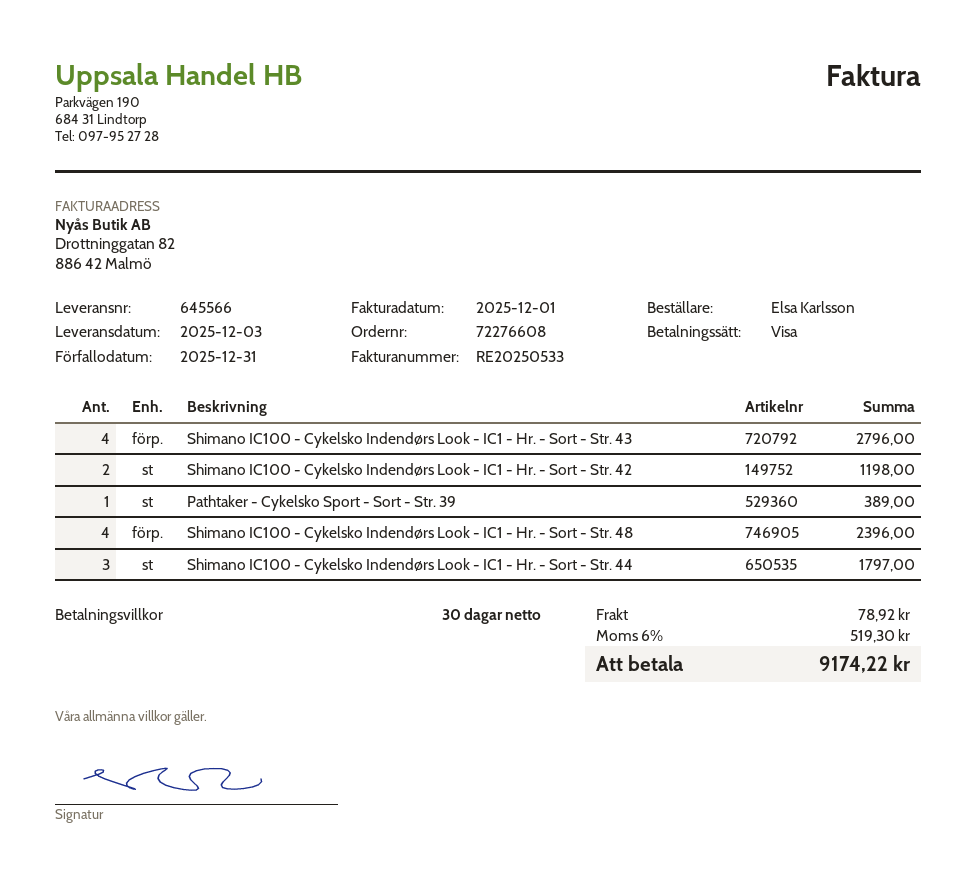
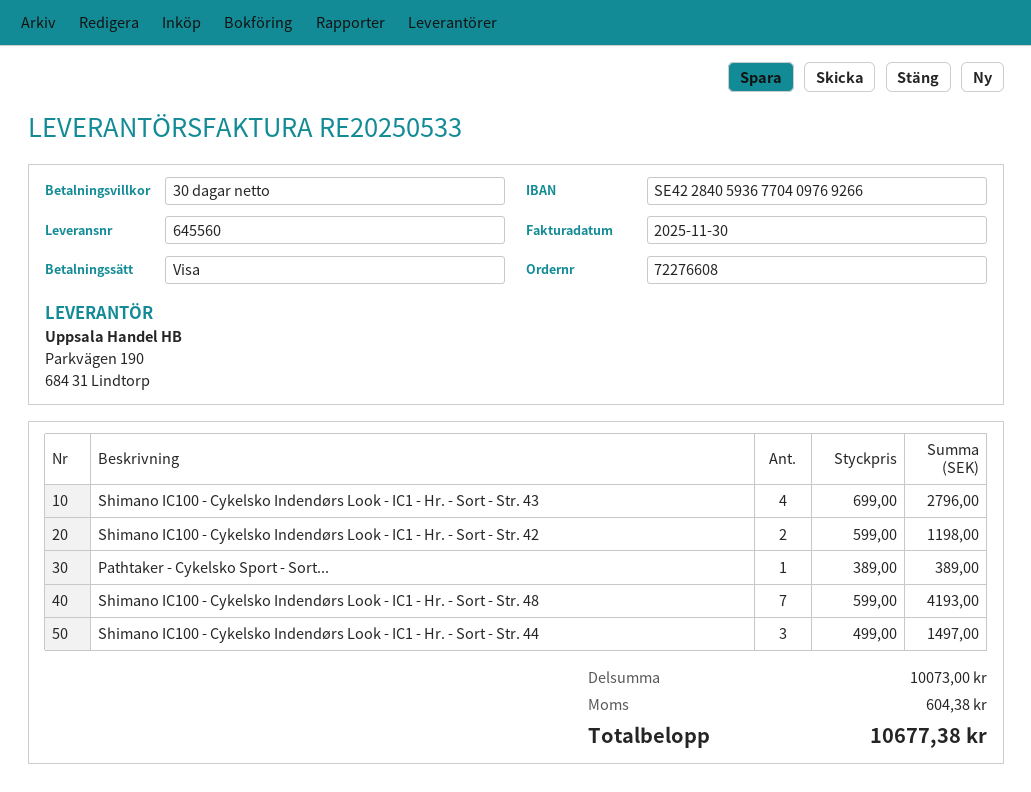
delivery note number: 645566 -> 645560
invoice date: 2025-12-01 -> 2025-11-30
Shimano IC100 - Cykelsko Indendørs Look - IC1 - Hr. - Sort - Str. 48: 4 for 2396.00 -> 7 for 4193.00
Shimano IC100 - Cykelsko Indendørs Look - IC1 - Hr. - Sort - Str. 44: 3 for 1797.00 -> 3 for 1497.00
shipping: 78.92 -> none
tax: 519.30 -> 604.38
total: 9174.22 -> 10677.38

